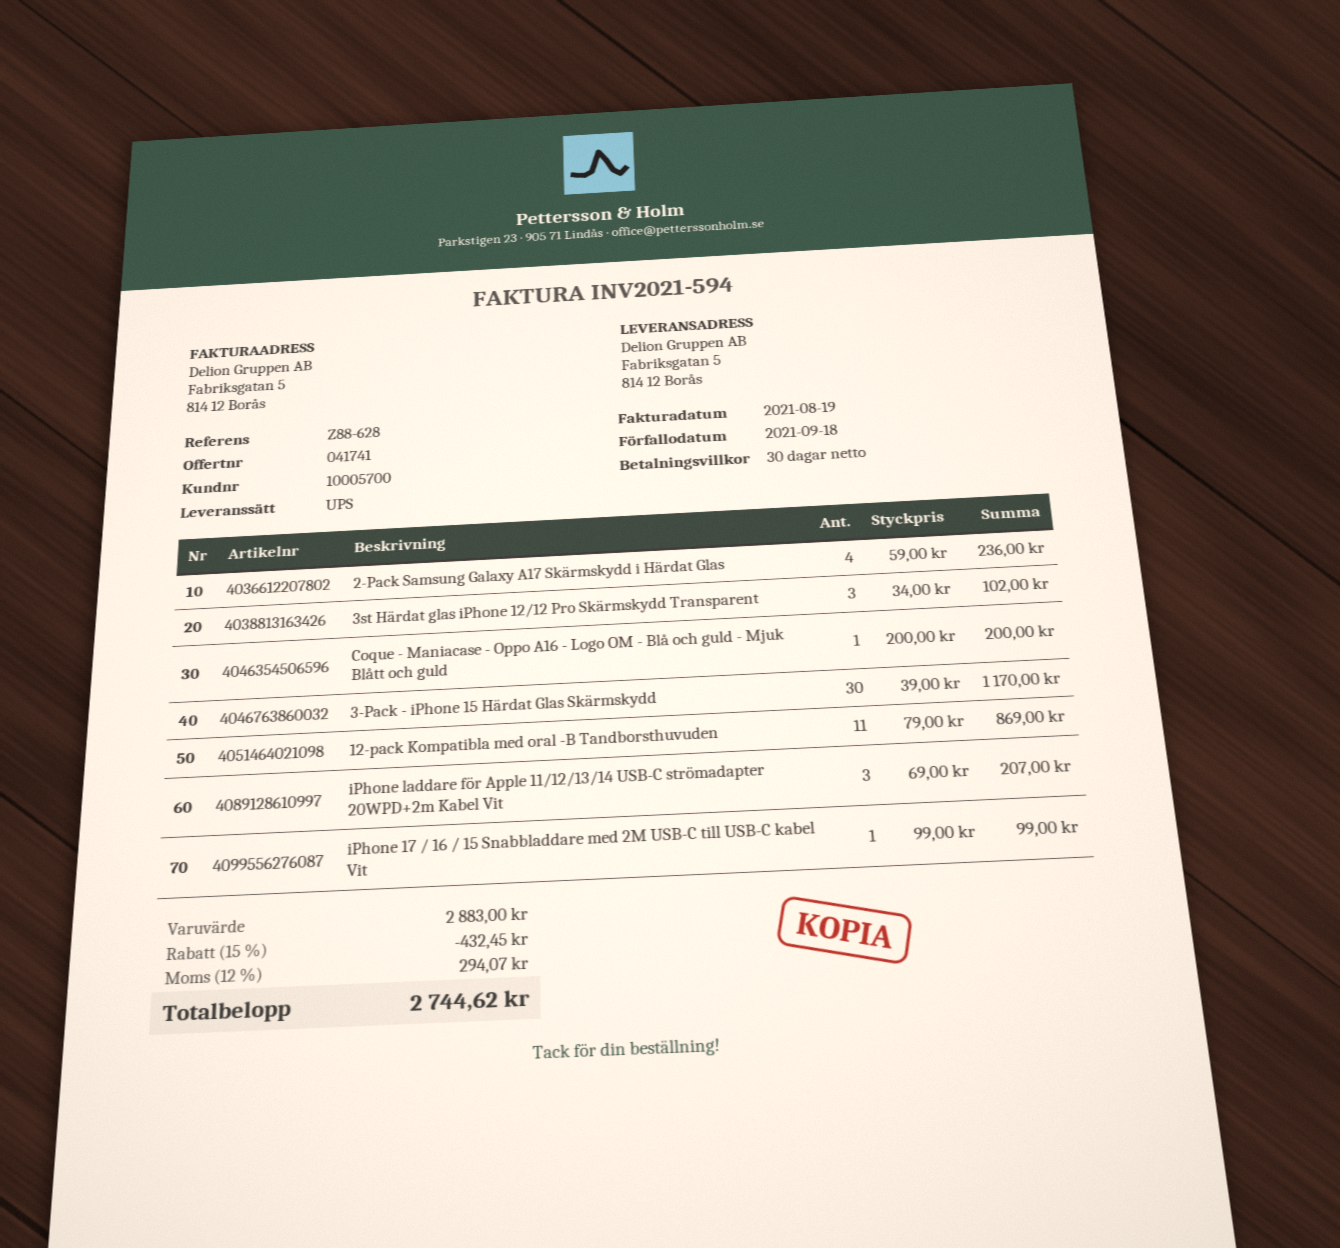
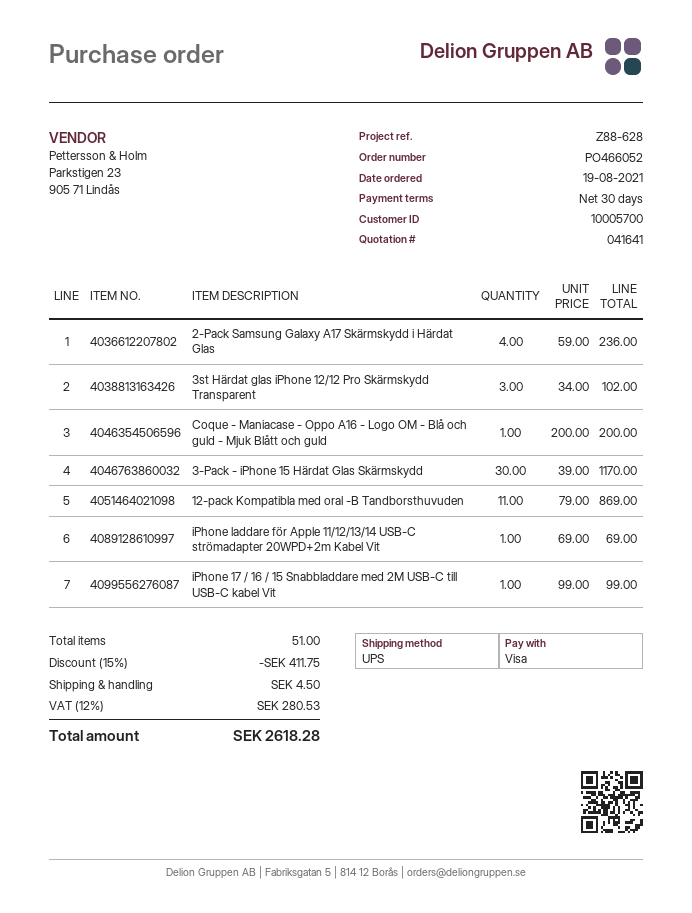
quote number: 041741 -> 041641
iPhone laddare för Apple 11/12/13/14 USB-C strömadapter 20WPD+2m Kabel Vit: 3 x 69.00 = 207.00 -> 1 x 69.00 = 69.00
discount: 15% = 432.45 -> 15% = 411.75
shipping: none -> 4.50
tax: 12% = 294.07 -> 12% = 280.53
total: 2744.62 -> 2618.28

